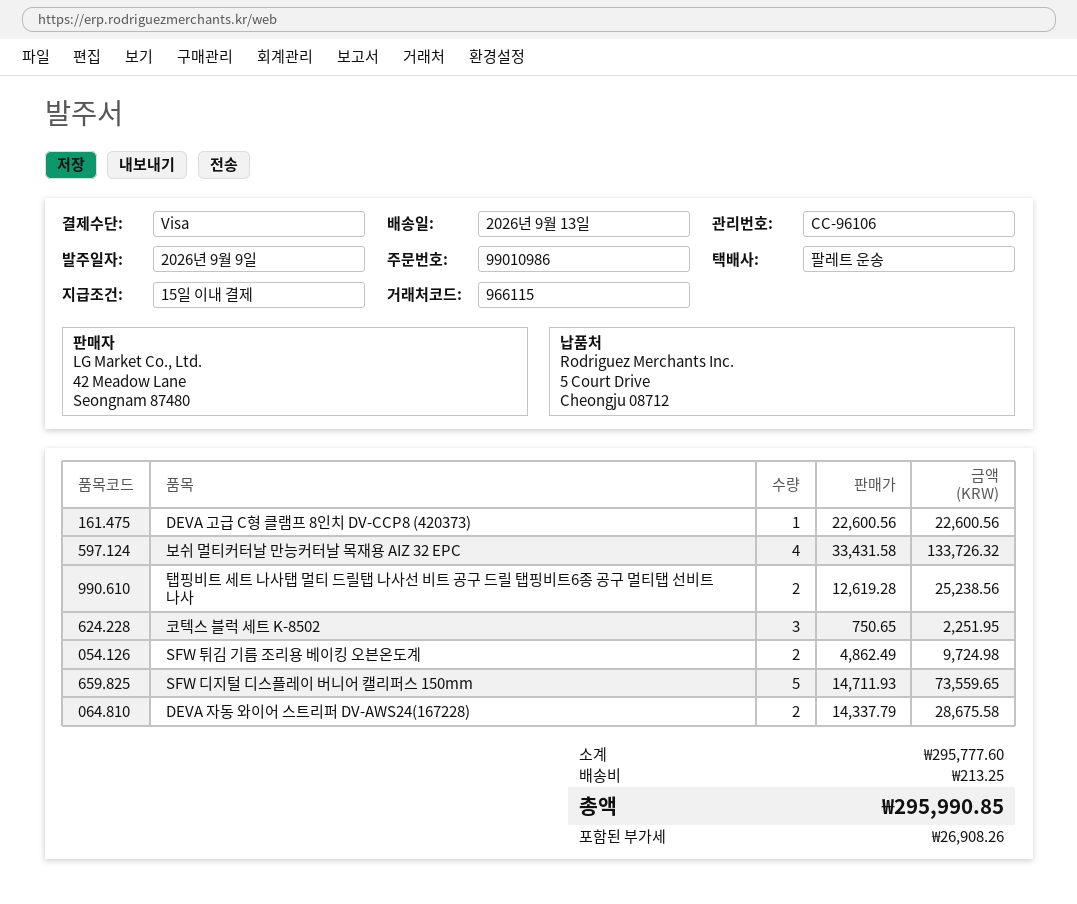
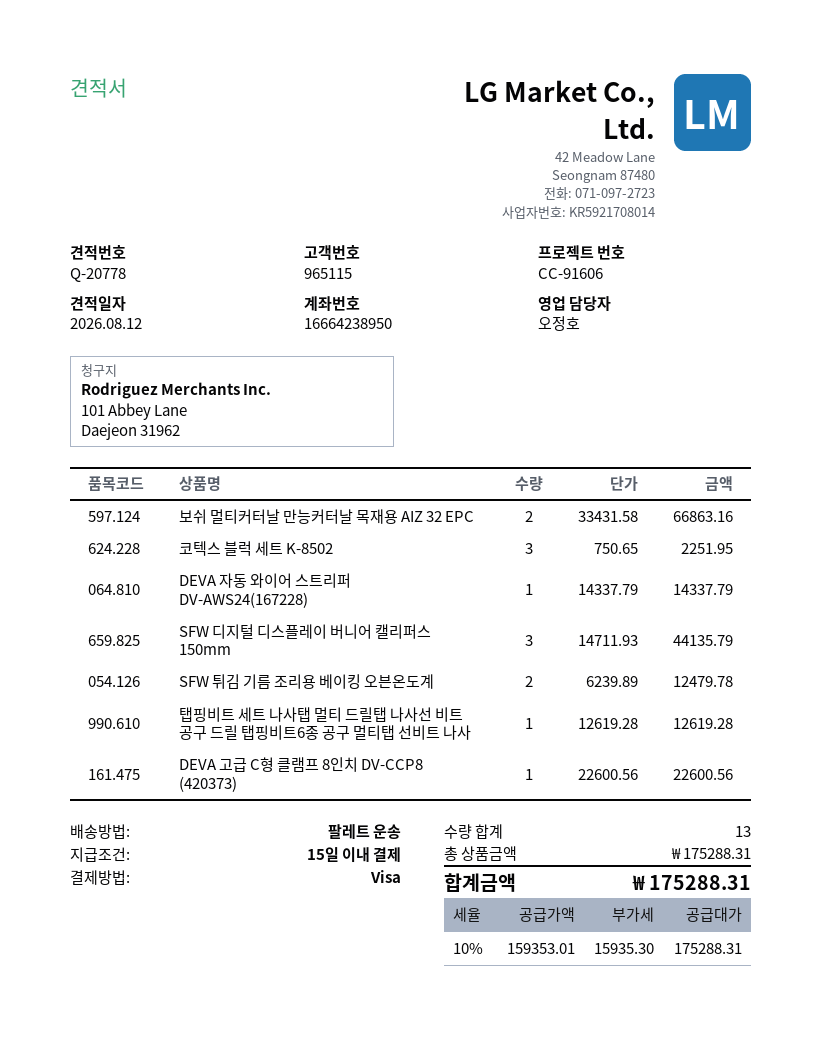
customer number: 966115 -> 965115
reference: CC-96106 -> CC-91606
보쉬 멀티커터날 만능커터날 목재용 AIZ 32 EPC: 4 x 33431.58 = 133726.32 -> 2 x 33431.58 = 66863.16
탭핑비트 세트 나사탭 멀티 드릴탭 나사선 비트 공구 드릴 탭핑비트6종 공구 멀티탭 선비트 나사: 2 x 12619.28 = 25238.56 -> 1 x 12619.28 = 12619.28
SFW 튀김 기름 조리용 베이킹 오븐온도계: 2 x 4862.49 = 9724.98 -> 2 x 6239.89 = 12479.78
SFW 디지털 디스플레이 버니어 캘리퍼스 150mm: 5 x 14711.93 = 73559.65 -> 3 x 14711.93 = 44135.79
DEVA 자동 와이어 스트리퍼 DV-AWS24(167228): 2 x 14337.79 = 28675.58 -> 1 x 14337.79 = 14337.79
subtotal: 295777.60 -> 175288.31
shipping: 213.25 -> none
tax: 26908.26 -> 15935.30
total: 295990.85 -> 175288.31

